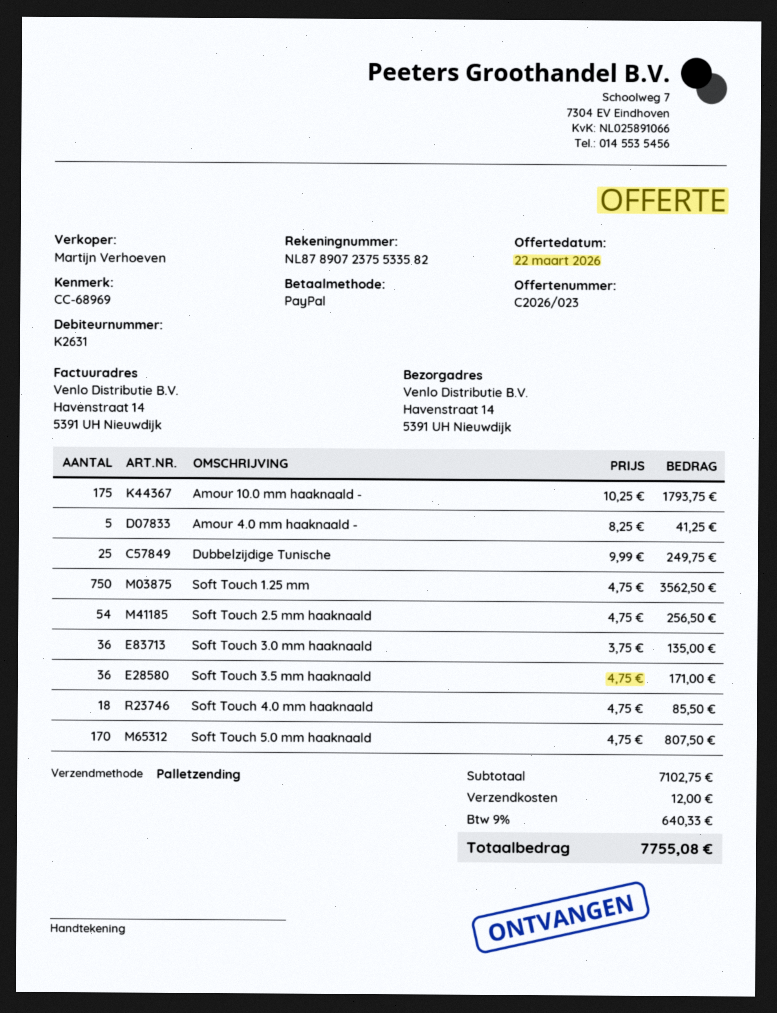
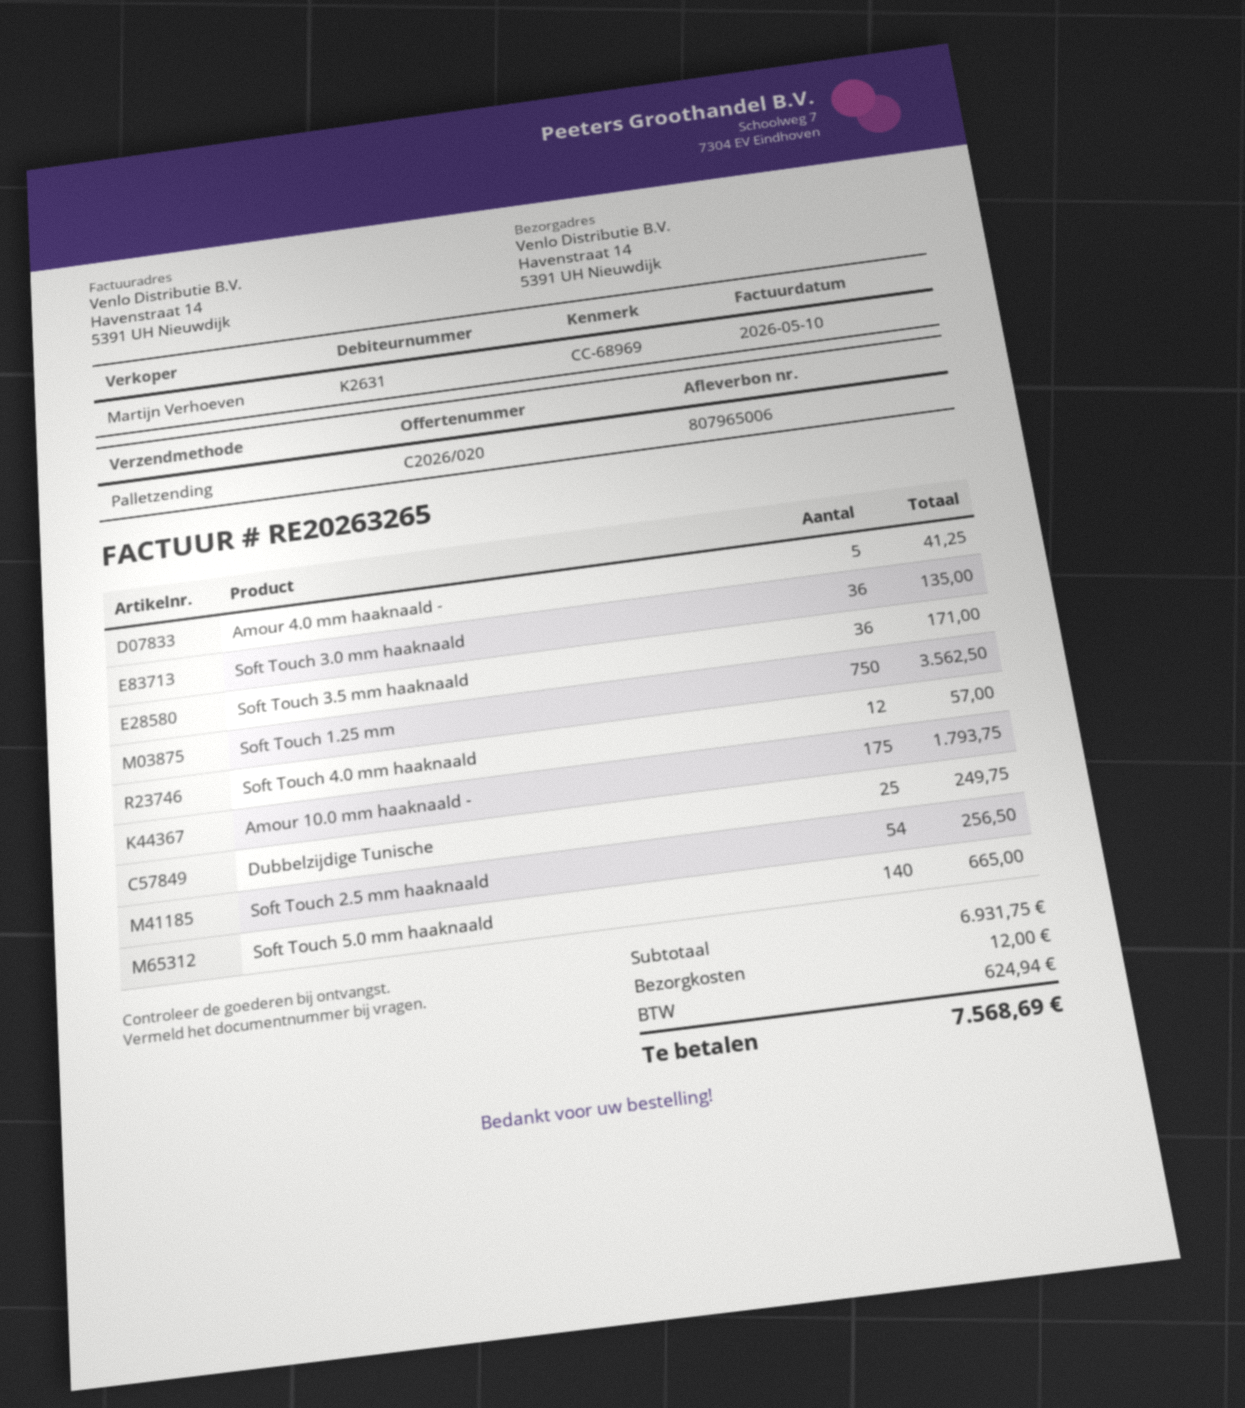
quote number: C2026/023 -> C2026/020
Soft Touch 4.0 mm haaknaald: 18 for 85.50 -> 12 for 57.00
Soft Touch 5.0 mm haaknaald: 170 for 807.50 -> 140 for 665.00
subtotal: 7102.75 -> 6931.75
tax: 640.33 -> 624.94
total: 7755.08 -> 7568.69

